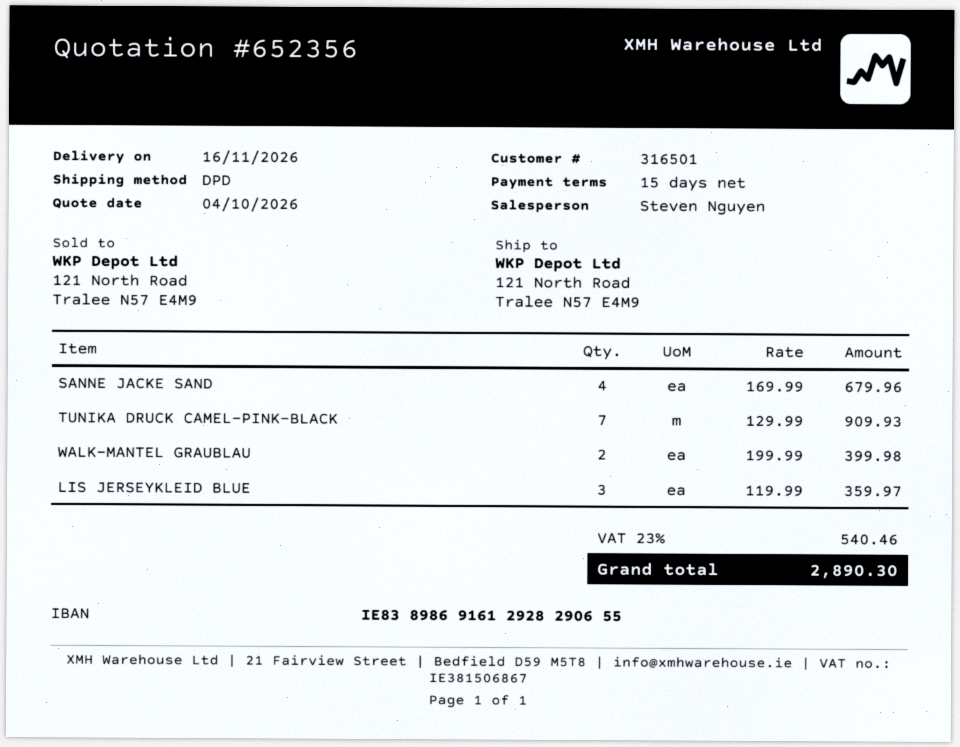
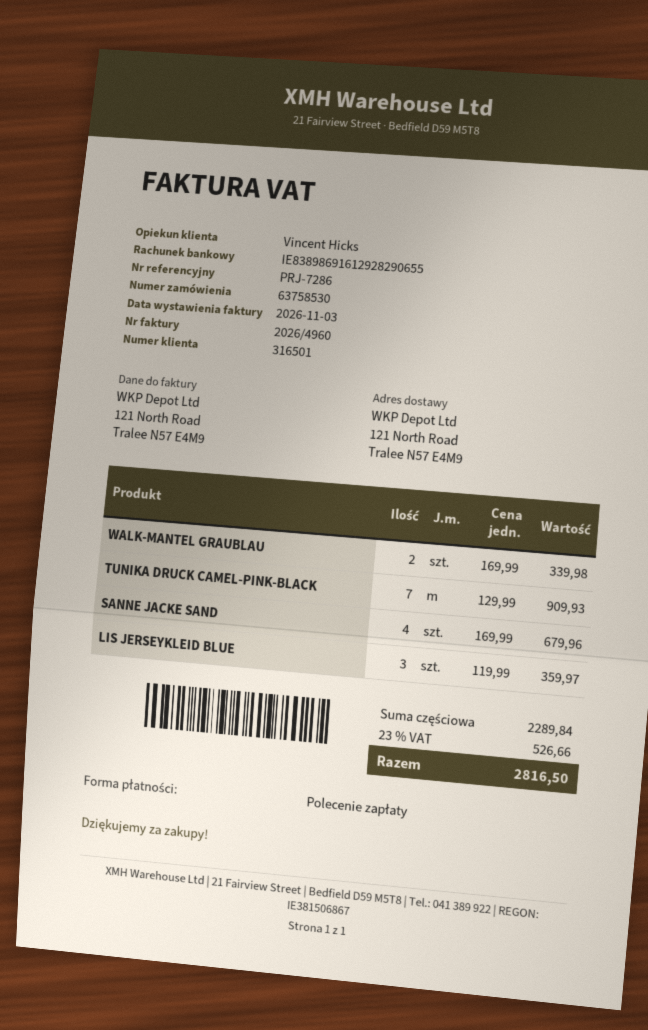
sales rep: Steven Nguyen -> Vincent Hicks
WALK-MANTEL GRAUBLAU: 2 x 199.99 = 399.98 -> 2 x 169.99 = 339.98
tax: 23% = 540.46 -> 23% = 526.66
total: 2890.30 -> 2816.50

